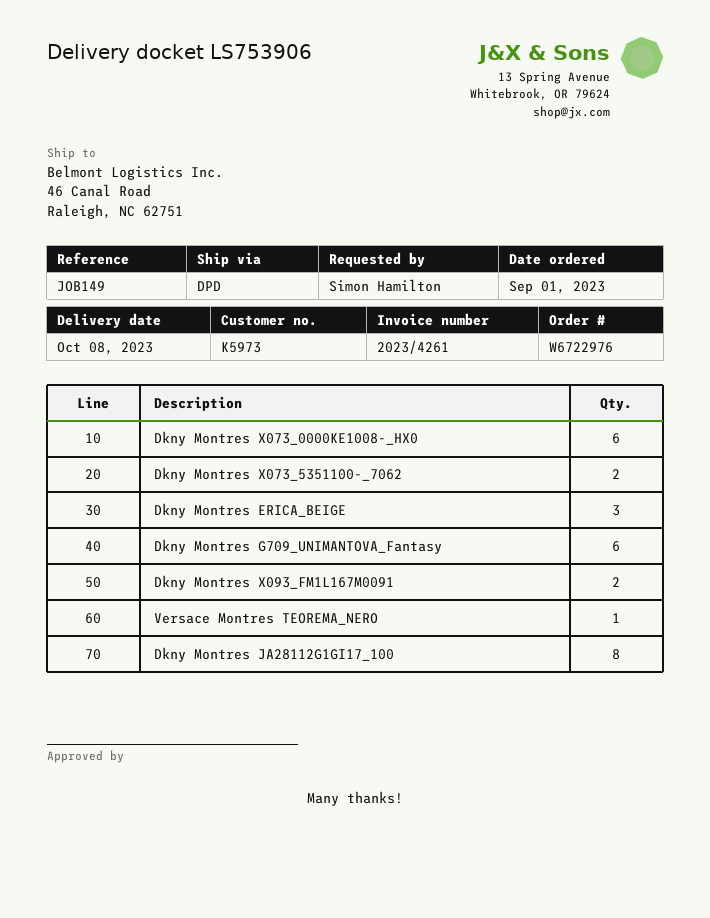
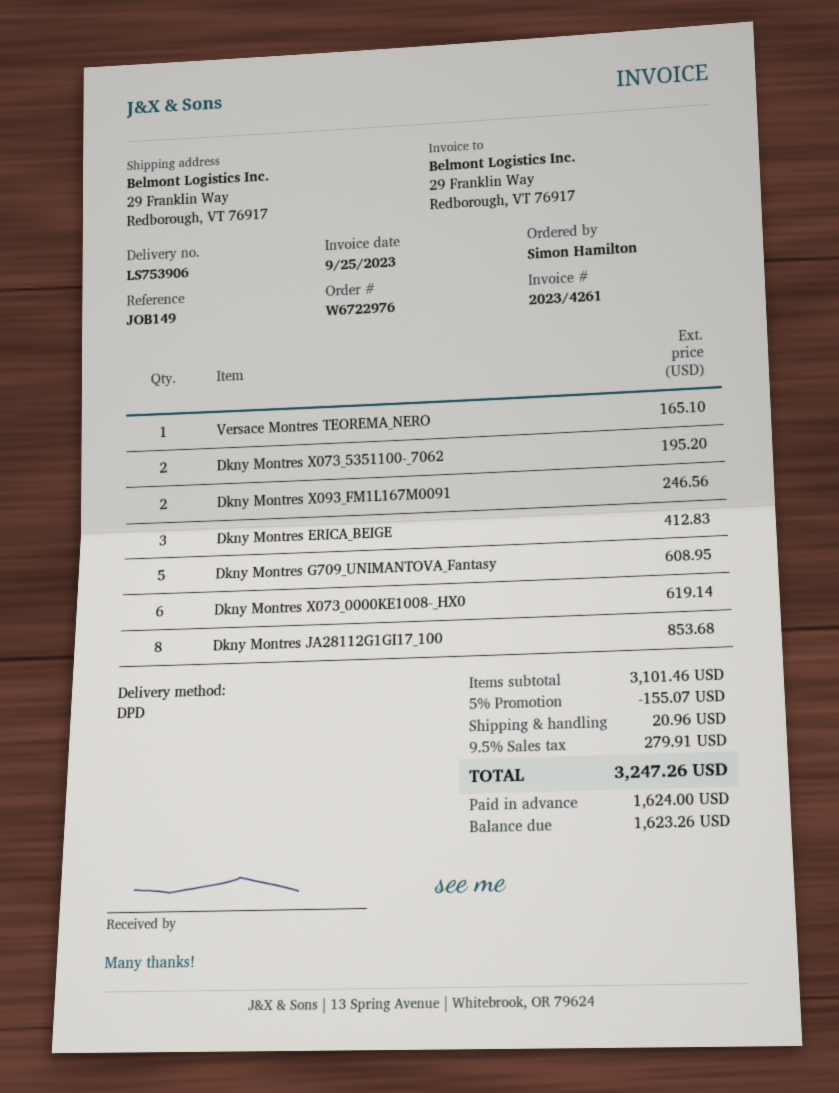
ship to: 46 Canal Road, Raleigh, NC 62751 -> 29 Franklin Way, Redborough, VT 76917
Dkny Montres G709_UNIMANTOVA_Fantasy: 6 -> 5

